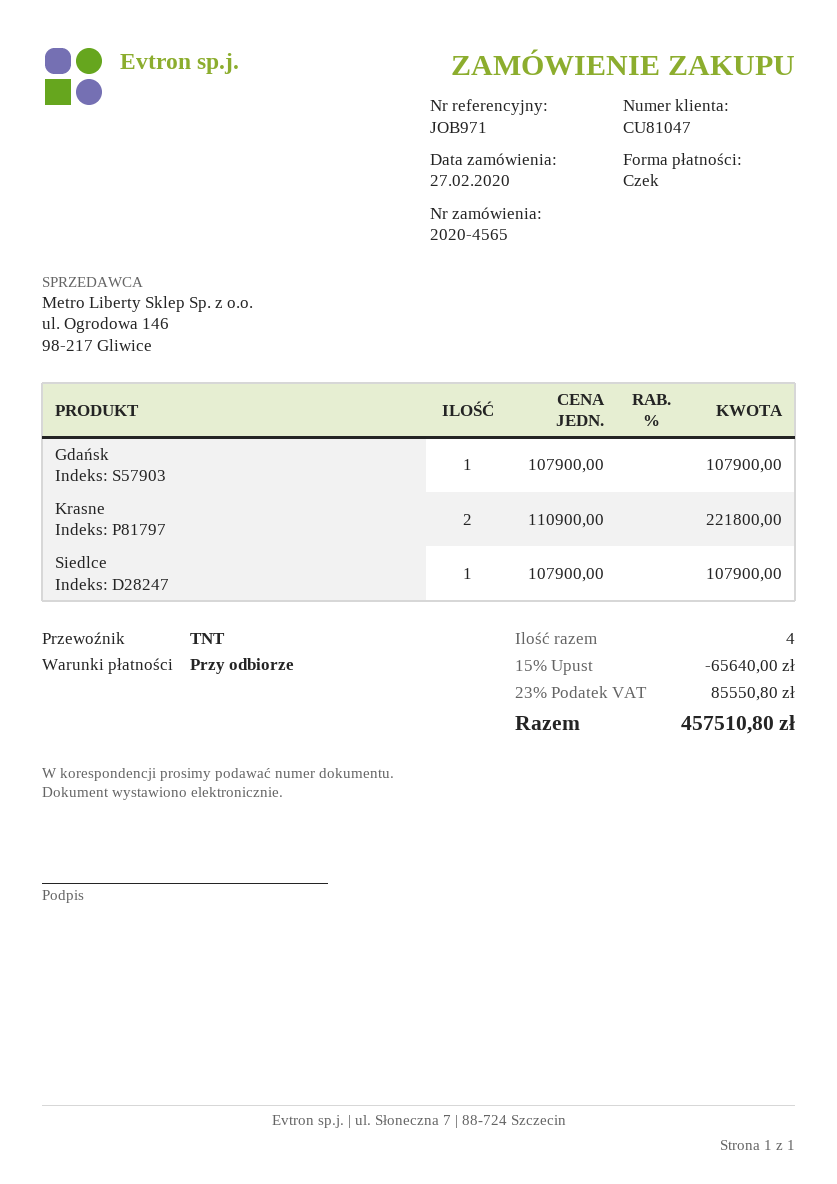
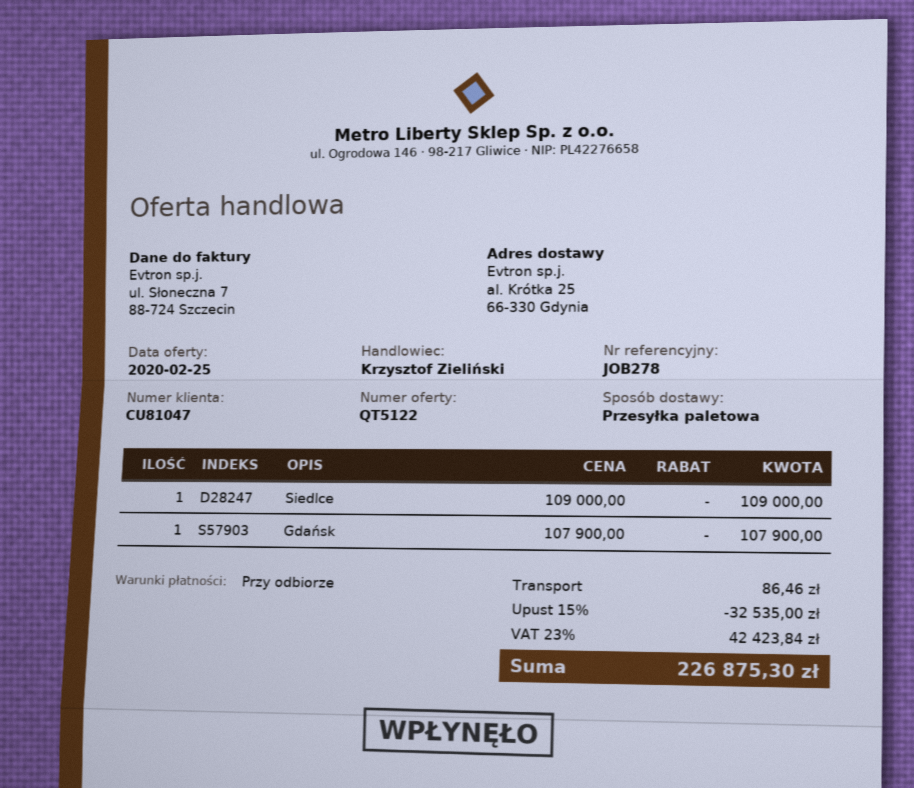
reference: JOB971 -> JOB278
shipping method: TNT -> pallet freight
Krasne: 2 x 110900.00 = 221800.00 -> none
Siedlce: 1 x 107900.00 = 107900.00 -> 1 x 109000.00 = 109000.00
discount: 15% = 65640.00 -> 15% = 32535.00
shipping: none -> 86.46
tax: 23% = 85550.80 -> 23% = 42423.84
total: 457510.80 -> 226875.30

